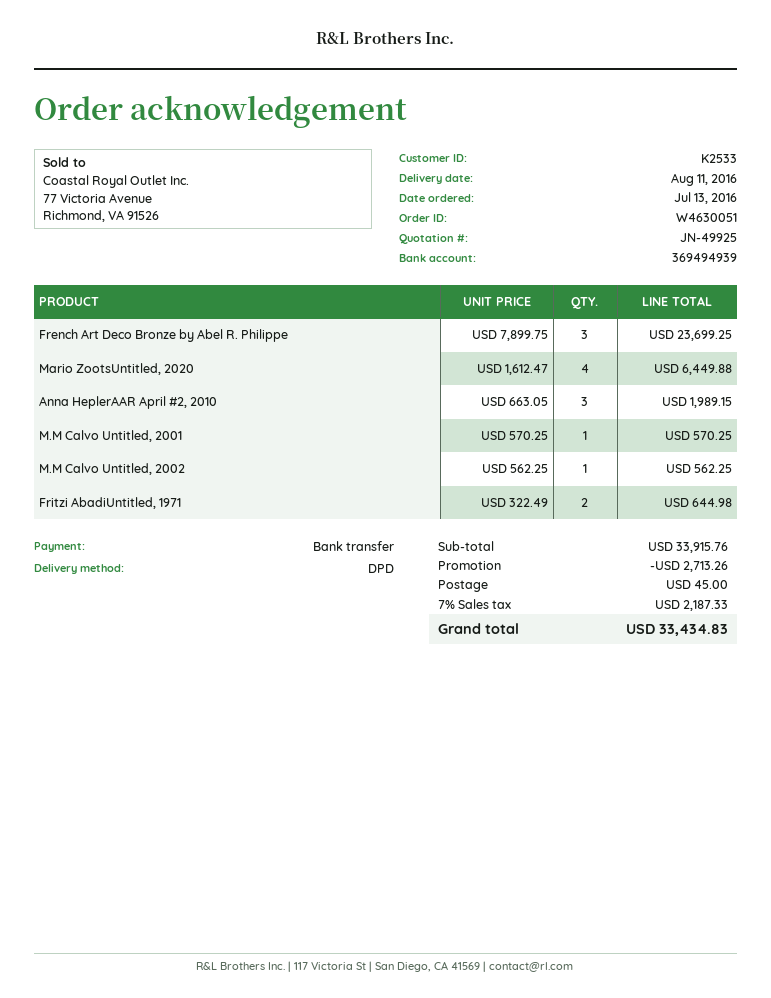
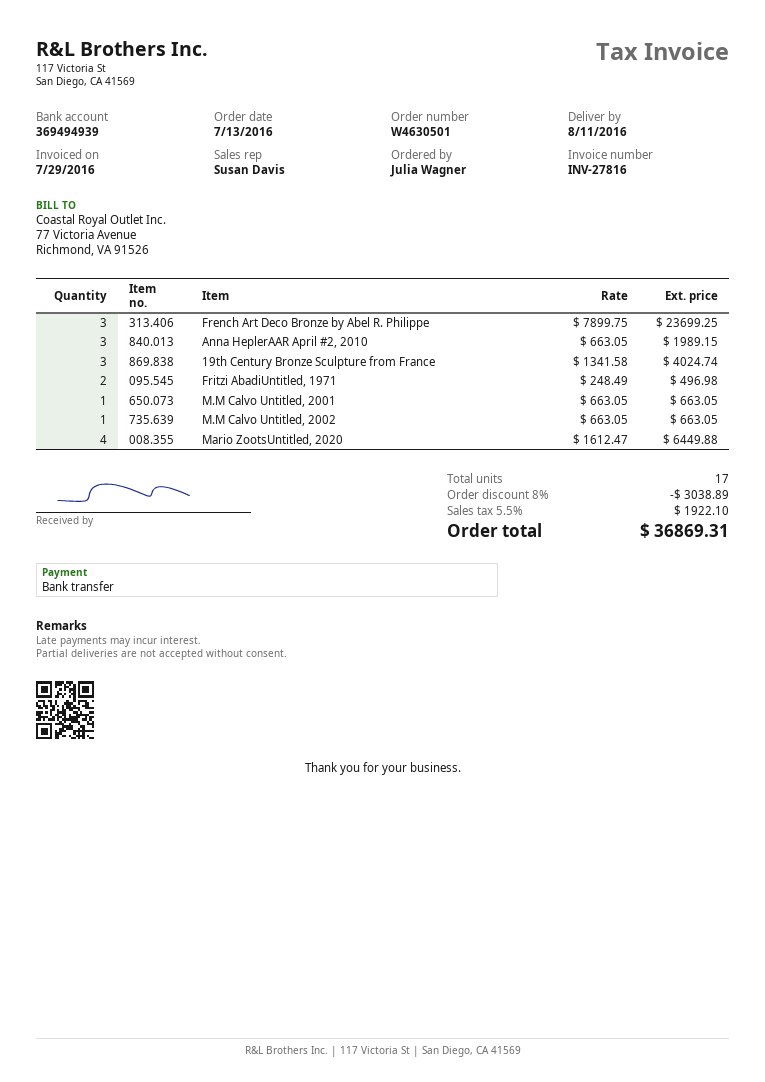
order number: W4630051 -> W4630501
M.M Calvo Untitled, 2001: 1 x 570.25 = 570.25 -> 1 x 663.05 = 663.05
M.M Calvo Untitled, 2002: 1 x 562.25 = 562.25 -> 1 x 663.05 = 663.05
Fritzi AbadiUntitled, 1971: 2 x 322.49 = 644.98 -> 2 x 248.49 = 496.98
19th Century Bronze Sculpture from France: none -> 3 x 1341.58 = 4024.74
discount: 2713.26 -> 3038.89
shipping: 45.00 -> none
tax: 7% = 2187.33 -> 5.5% = 1922.10
total: 33434.83 -> 36869.31

